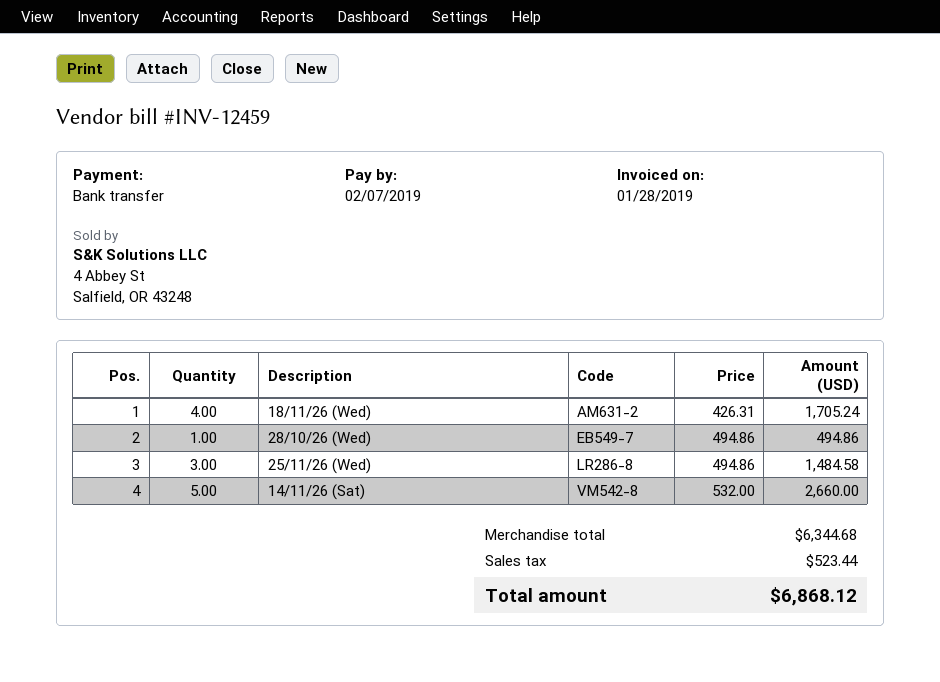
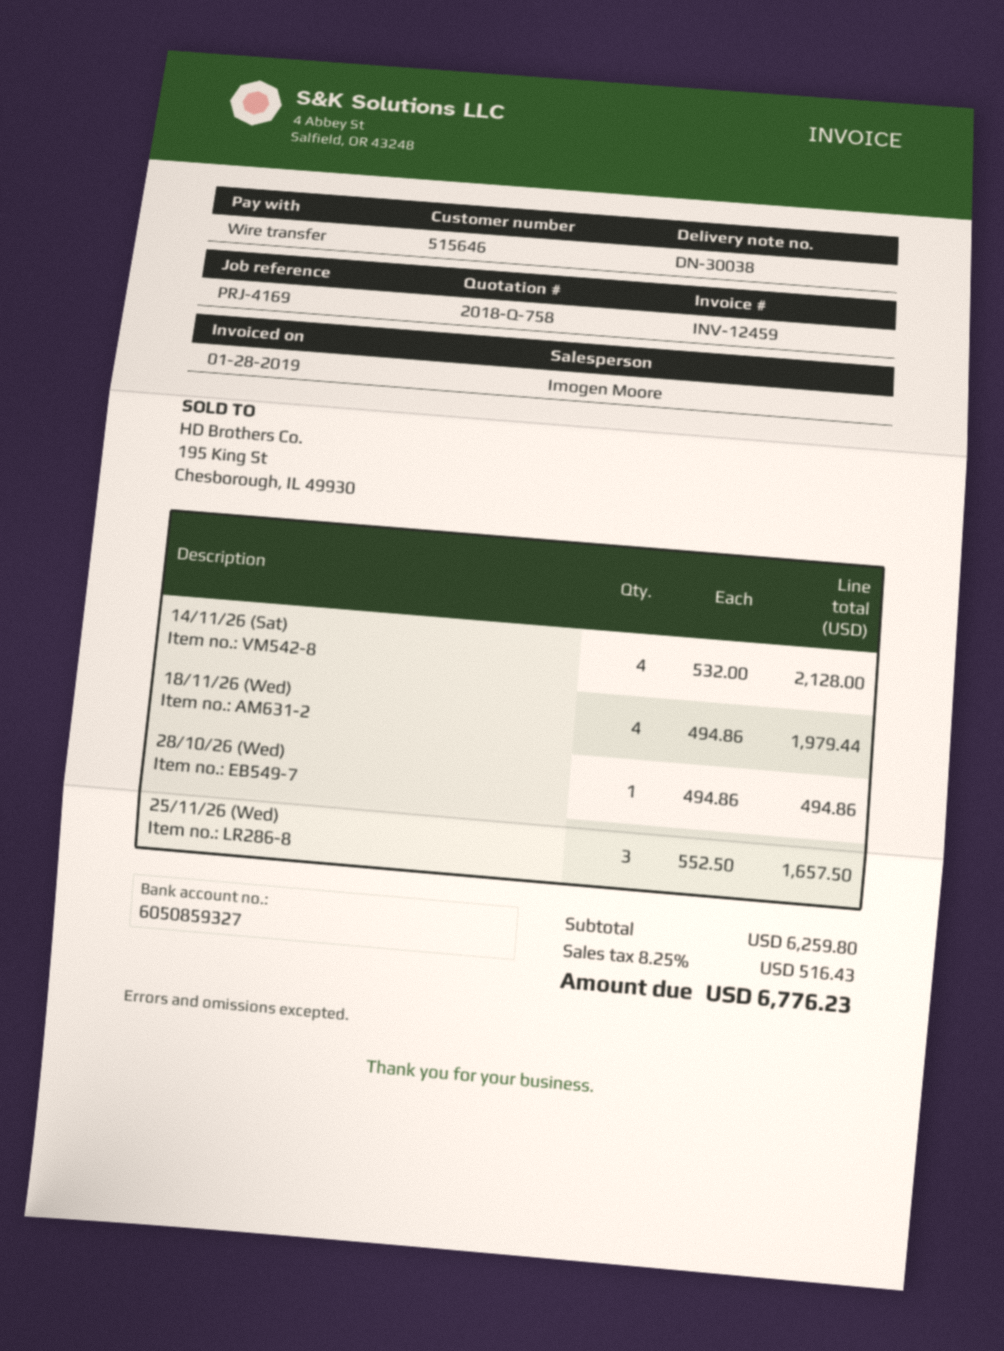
18/11/26 (Wed): 4 x 426.31 = 1705.24 -> 4 x 494.86 = 1979.44
25/11/26 (Wed): 3 x 494.86 = 1484.58 -> 3 x 552.50 = 1657.50
14/11/26 (Sat): 5 x 532.00 = 2660.00 -> 4 x 532.00 = 2128.00
subtotal: 6344.68 -> 6259.80
tax: 523.44 -> 516.43
total: 6868.12 -> 6776.23

